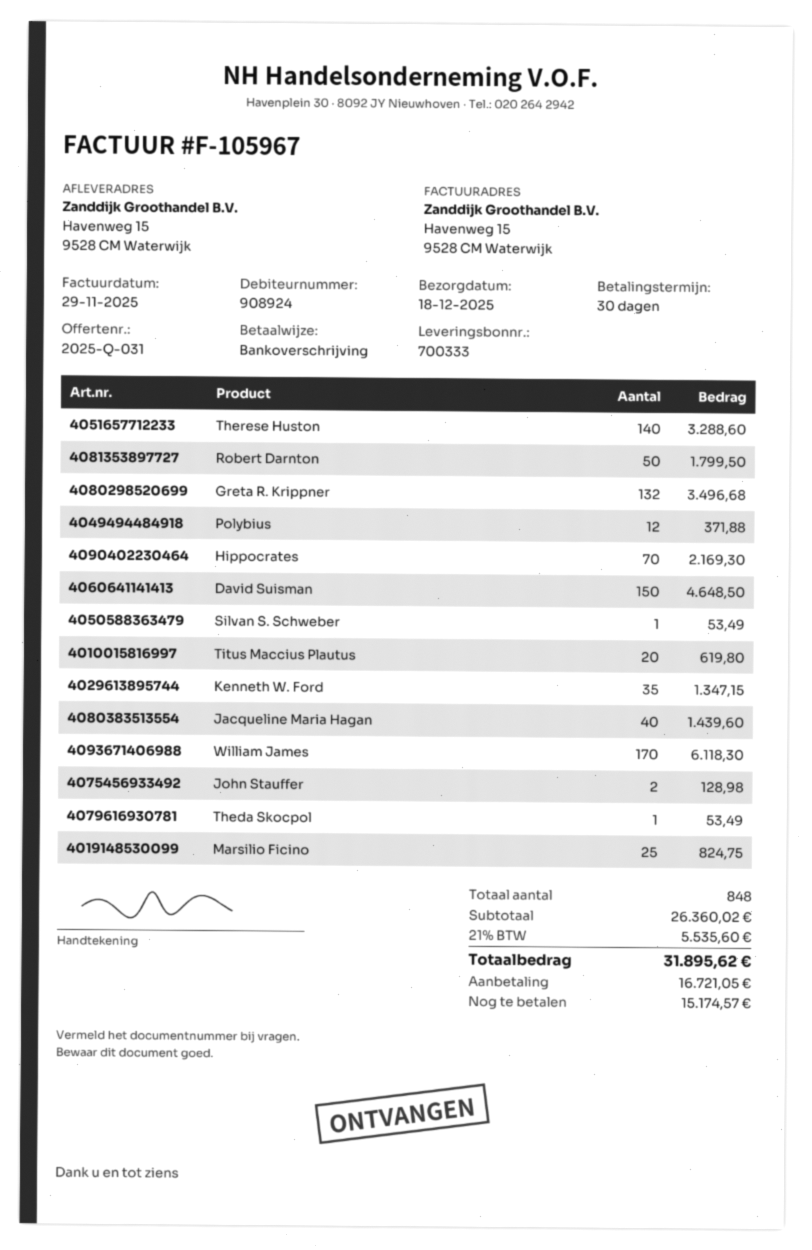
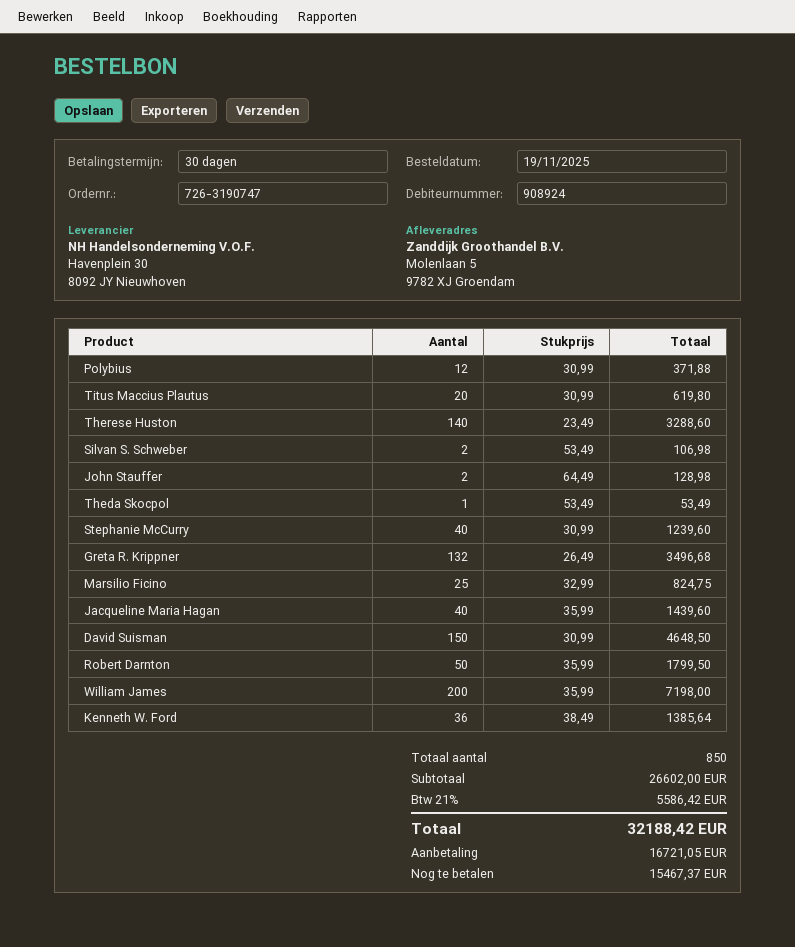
ship to: Havenweg 15, 9528 CM Waterwijk -> Molenlaan 5, 9782 XJ Groendam
Hippocrates: 70 for 2169.30 -> none
Silvan S. Schweber: 1 for 53.49 -> 2 for 106.98
Kenneth W. Ford: 35 for 1347.15 -> 36 for 1385.64
William James: 170 for 6118.30 -> 200 for 7198.00
Stephanie McCurry: none -> 40 for 1239.60
total quantity: 848 -> 850
subtotal: 26360.02 -> 26602.00
tax: 21% = 5535.60 -> 21% = 5586.42
total: 31895.62 -> 32188.42
balance: 15174.57 -> 15467.37

